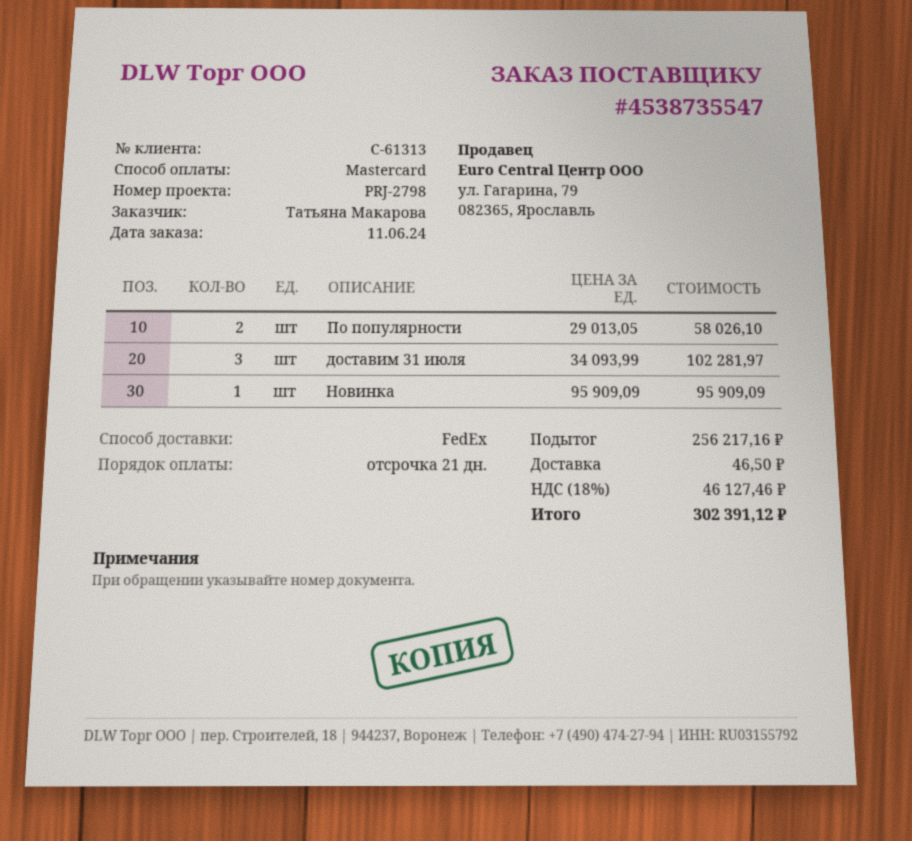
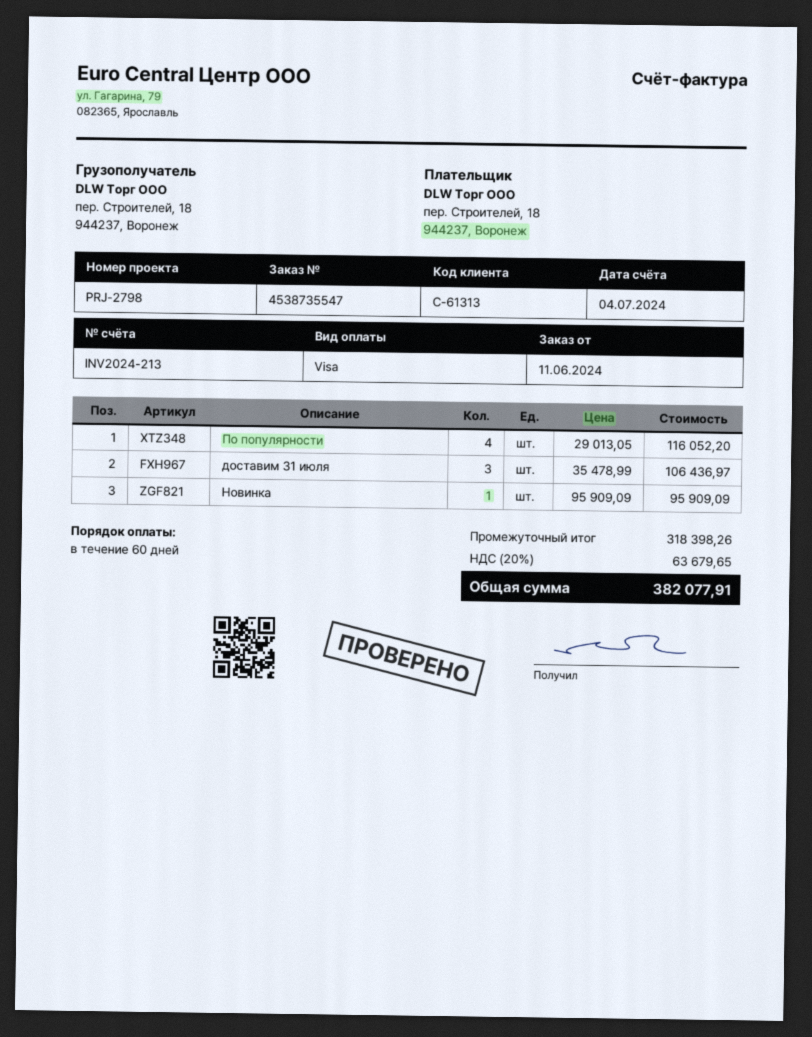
payment terms: 21 days -> 60 days
payment method: Mastercard -> Visa
По популярности: 2 x 29013.05 = 58026.10 -> 4 x 29013.05 = 116052.20
доставим 31 июля: 3 x 34093.99 = 102281.97 -> 3 x 35478.99 = 106436.97
subtotal: 256217.16 -> 318398.26
shipping: 46.50 -> none
tax: 18% = 46127.46 -> 20% = 63679.65
total: 302391.12 -> 382077.91

